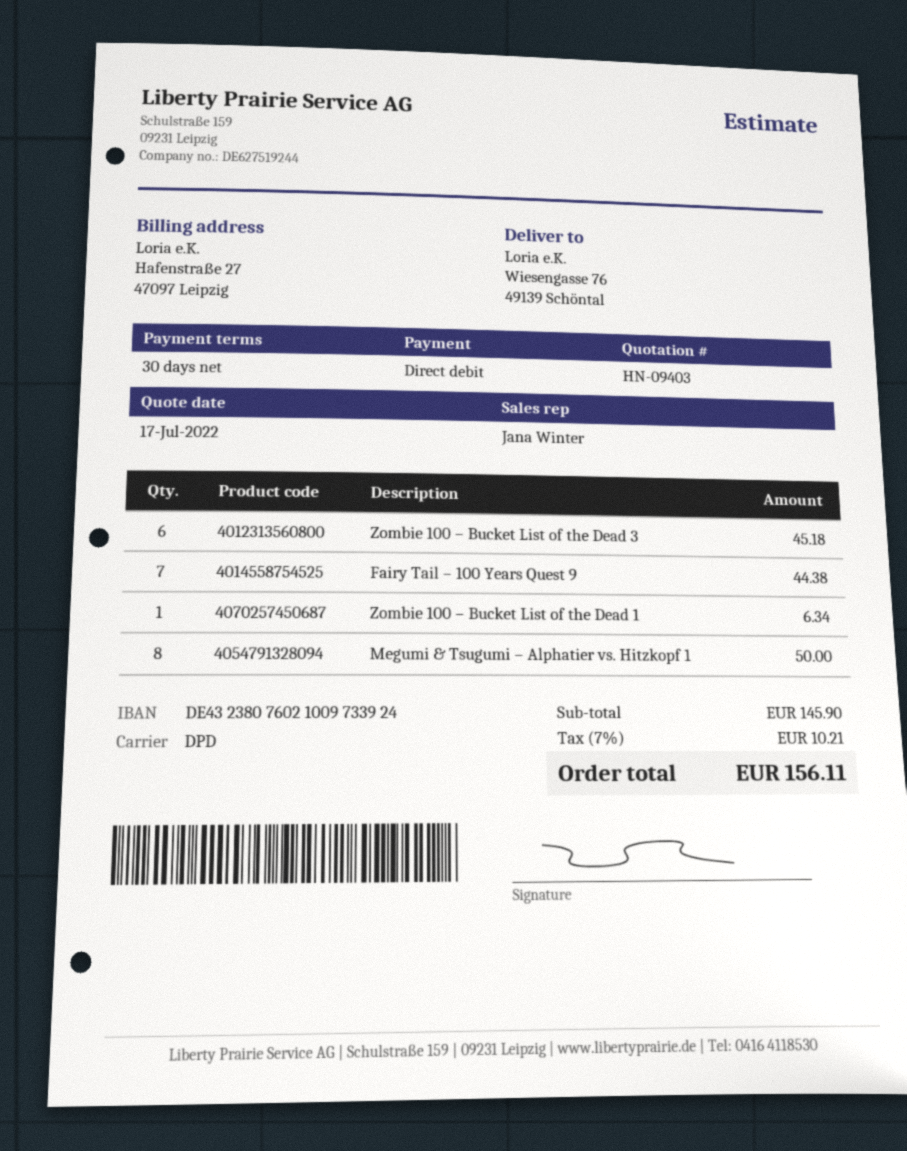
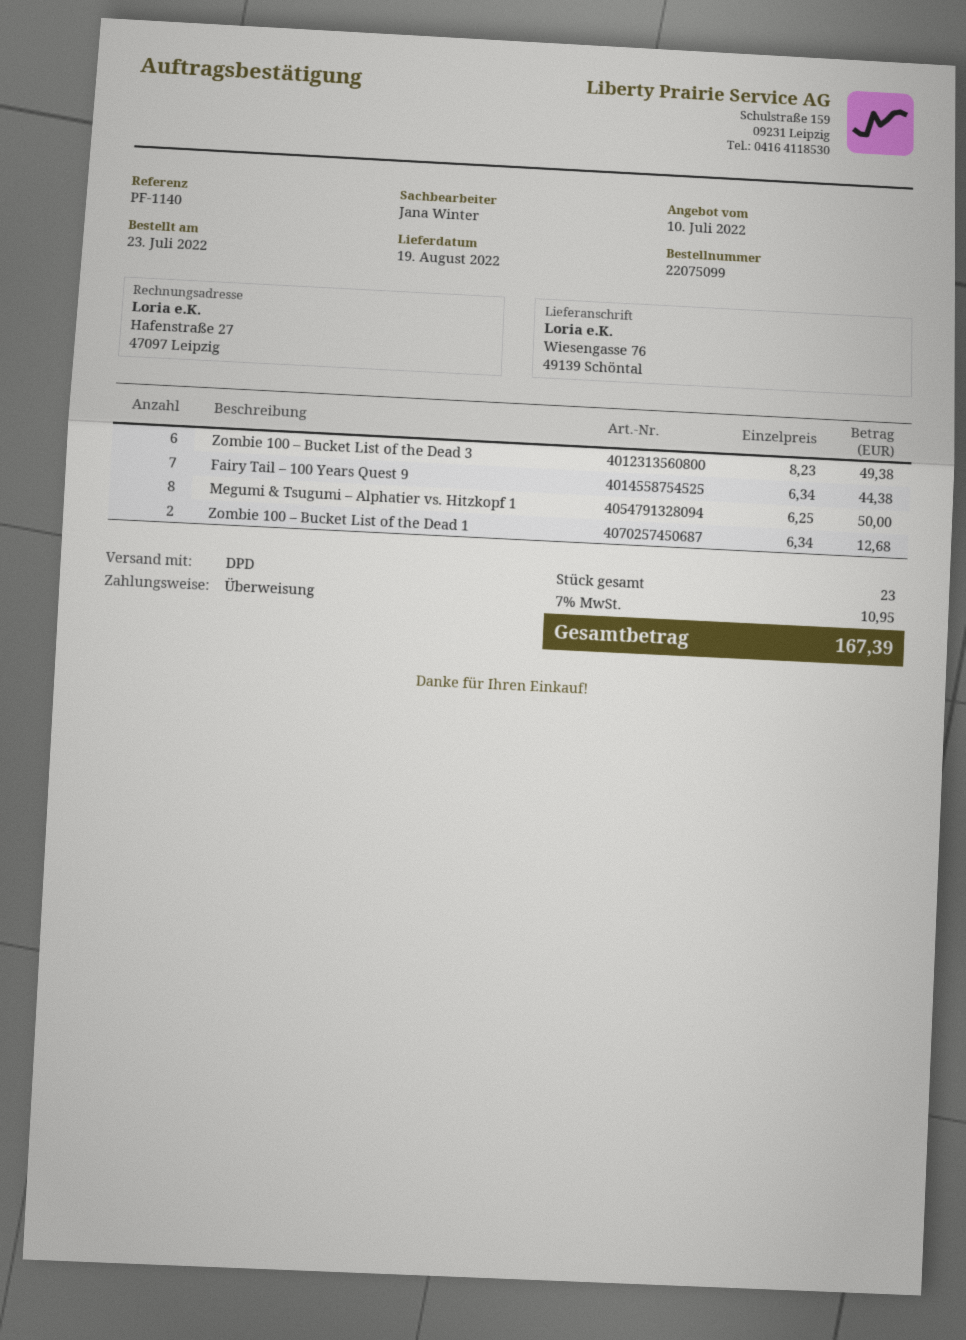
quote date: 2022-07-17 -> 2022-07-10
payment method: direct debit -> bank transfer
Zombie 100 – Bucket List of the Dead 3: 6 for 45.18 -> 6 for 49.38
Zombie 100 – Bucket List of the Dead 1: 1 for 6.34 -> 2 for 12.68
tax: 7% = 10.21 -> 7% = 10.95
total: 156.11 -> 167.39

